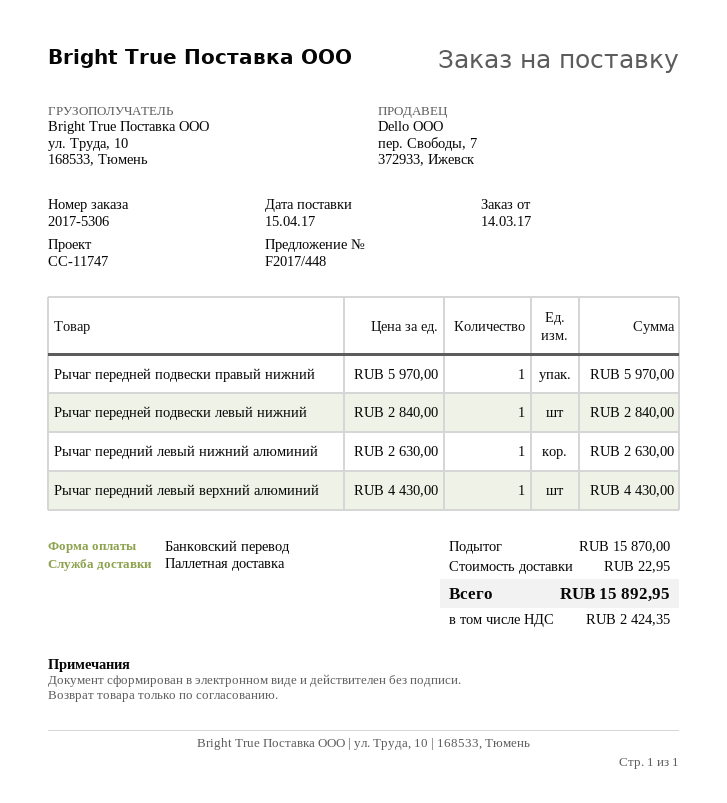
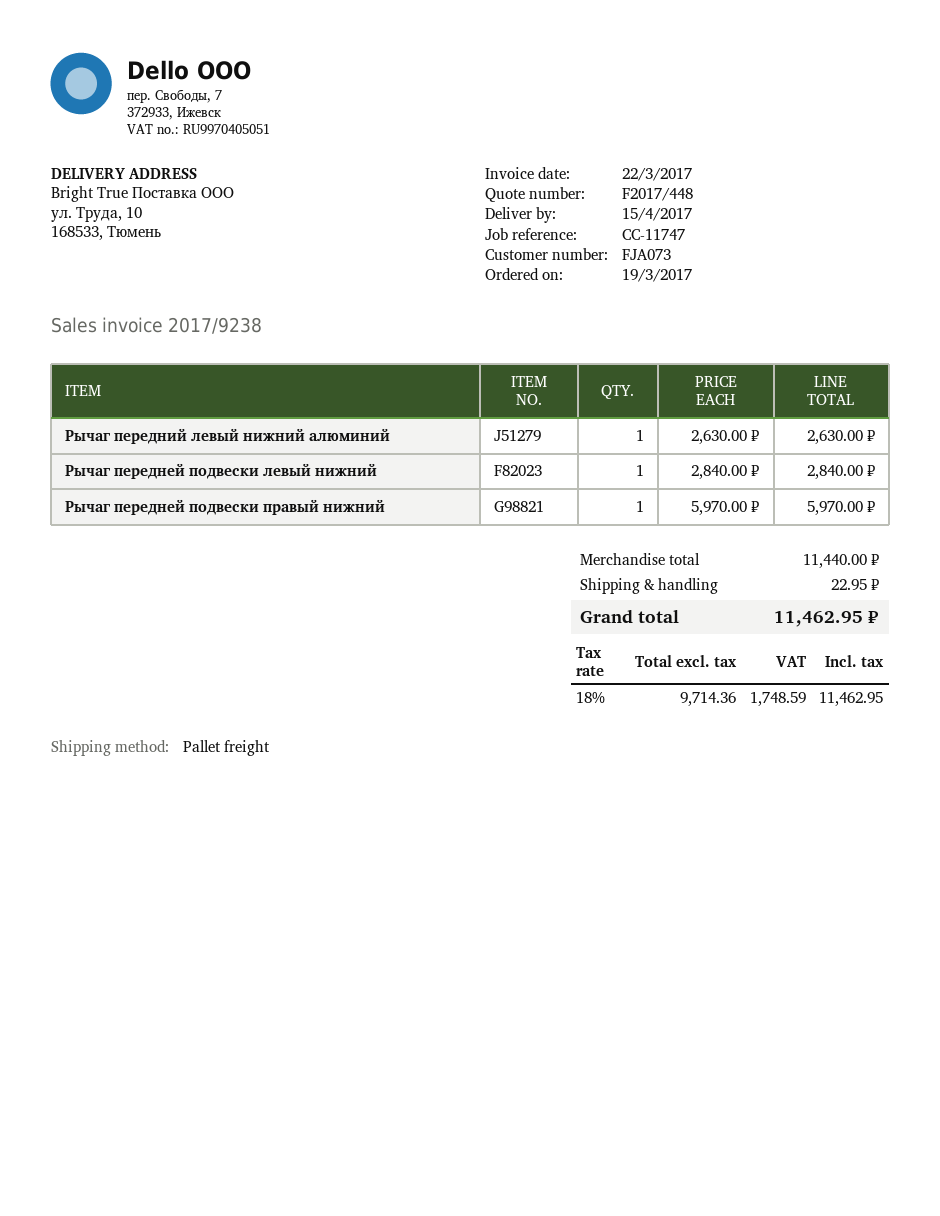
order date: 2017-03-14 -> 2017-03-19
Рычаг передний левый верхний алюминий: 1 x 4430.00 = 4430.00 -> none
subtotal: 15870.00 -> 11440.00
tax: 2424.35 -> 1748.59
total: 15892.95 -> 11462.95

